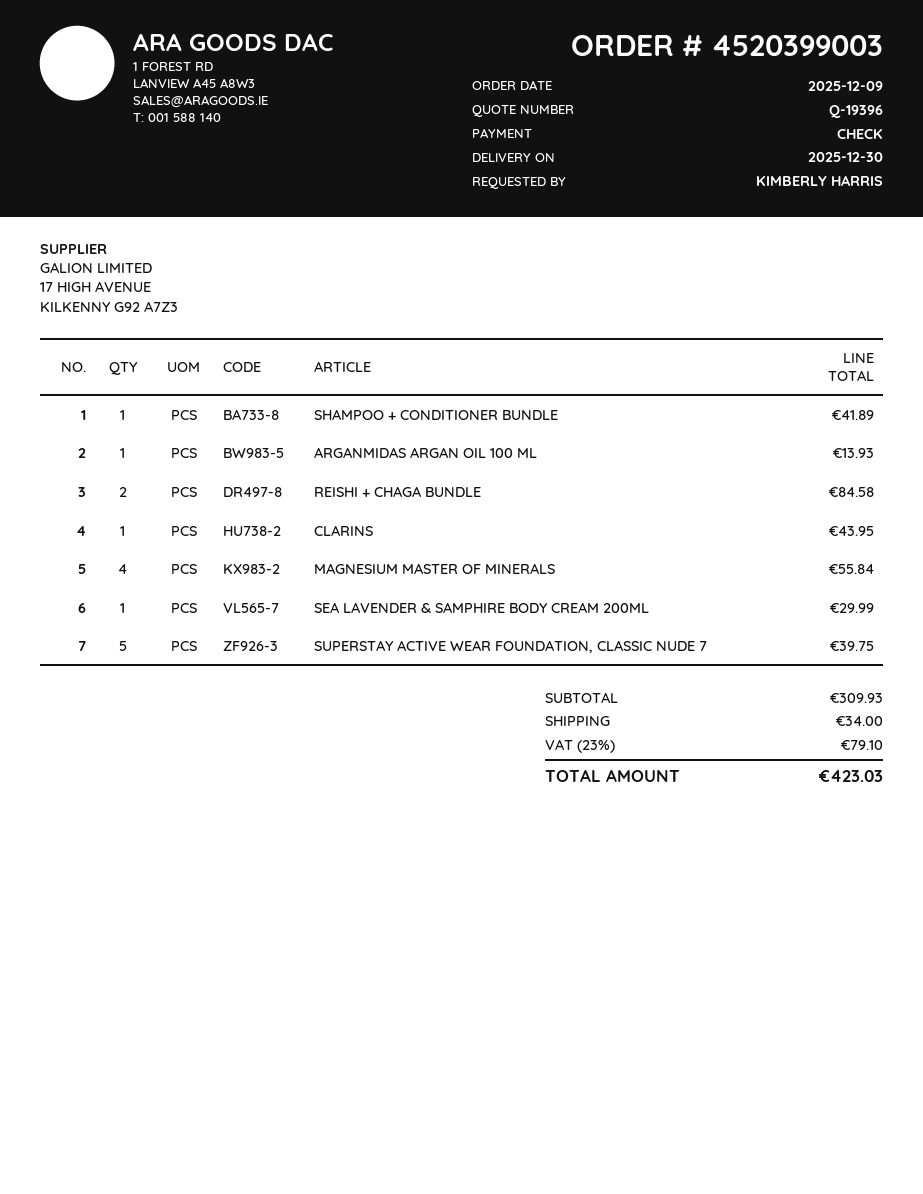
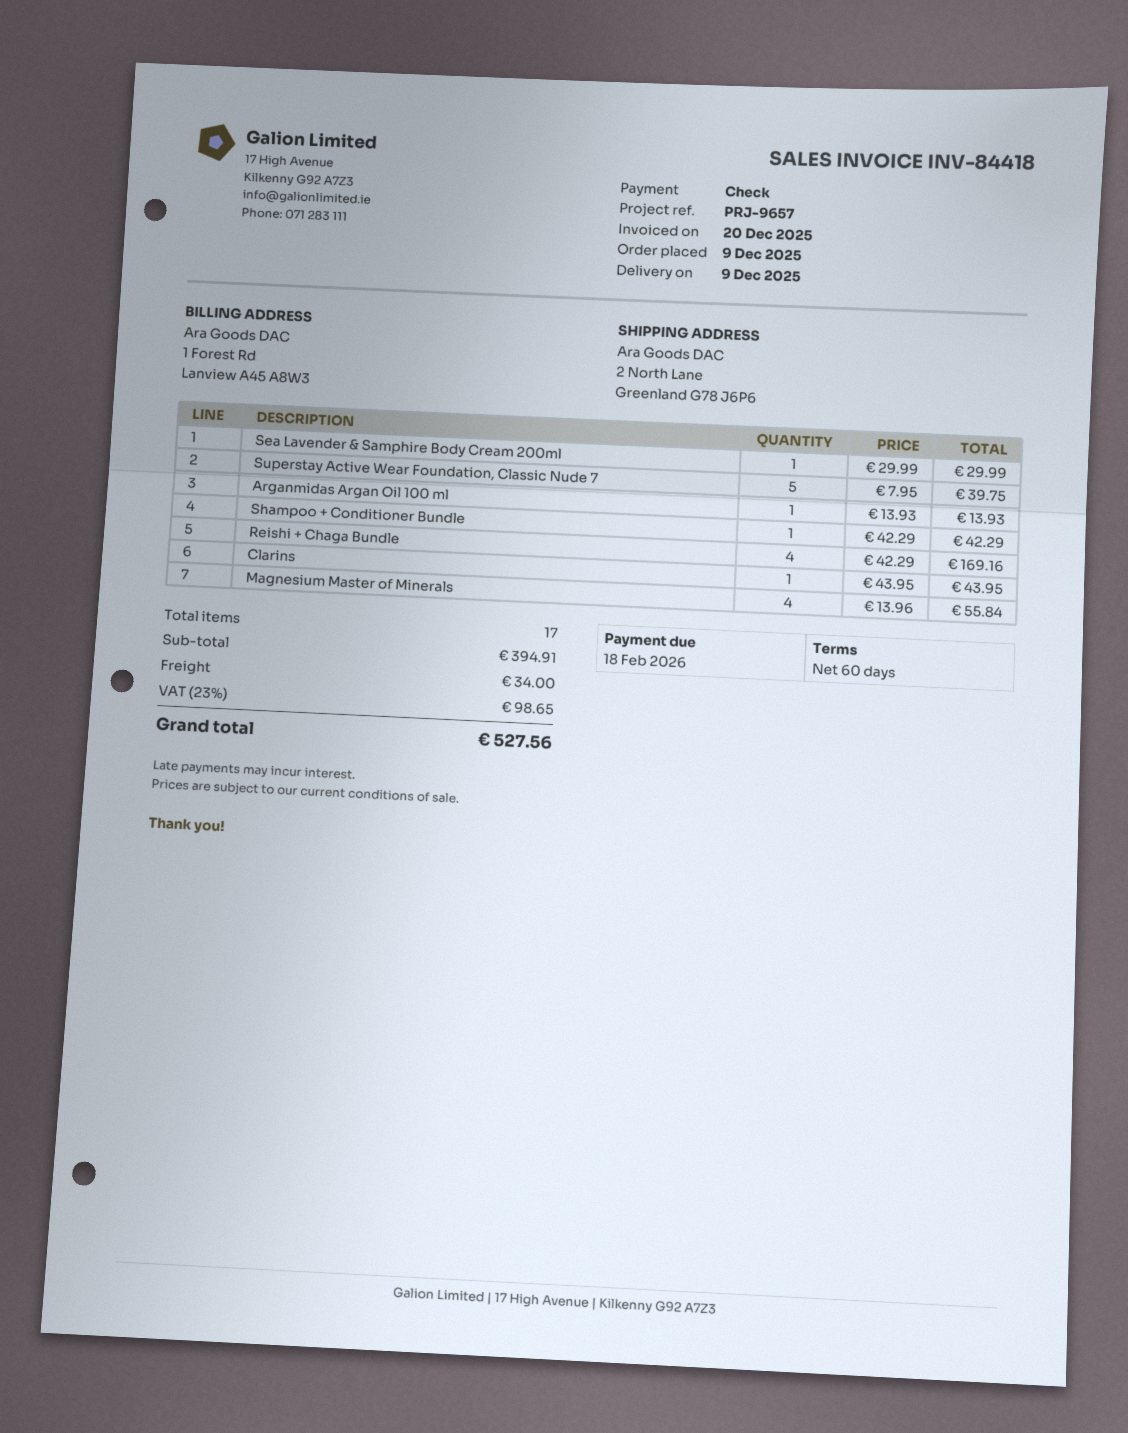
delivery date: 2025-12-30 -> 2025-12-09
SHAMPOO + CONDITIONER BUNDLE: 1 for 41.89 -> 1 for 42.29
REISHI + CHAGA BUNDLE: 2 for 84.58 -> 4 for 169.16
subtotal: 309.93 -> 394.91
tax: 23% = 79.10 -> 23% = 98.65
total: 423.03 -> 527.56

